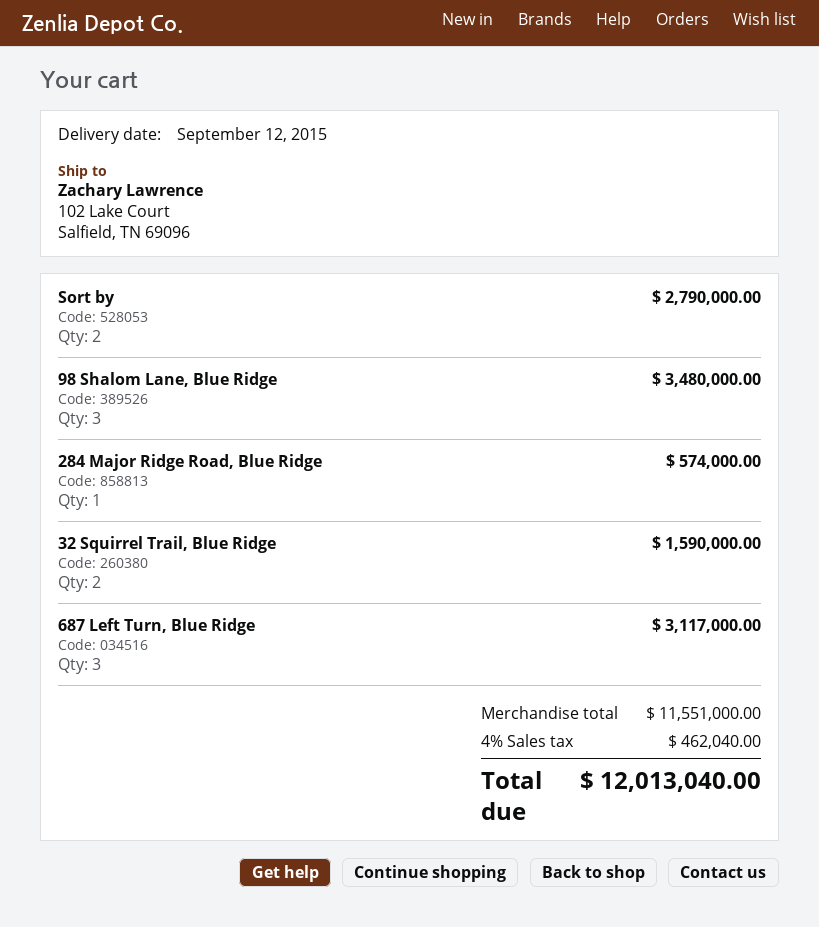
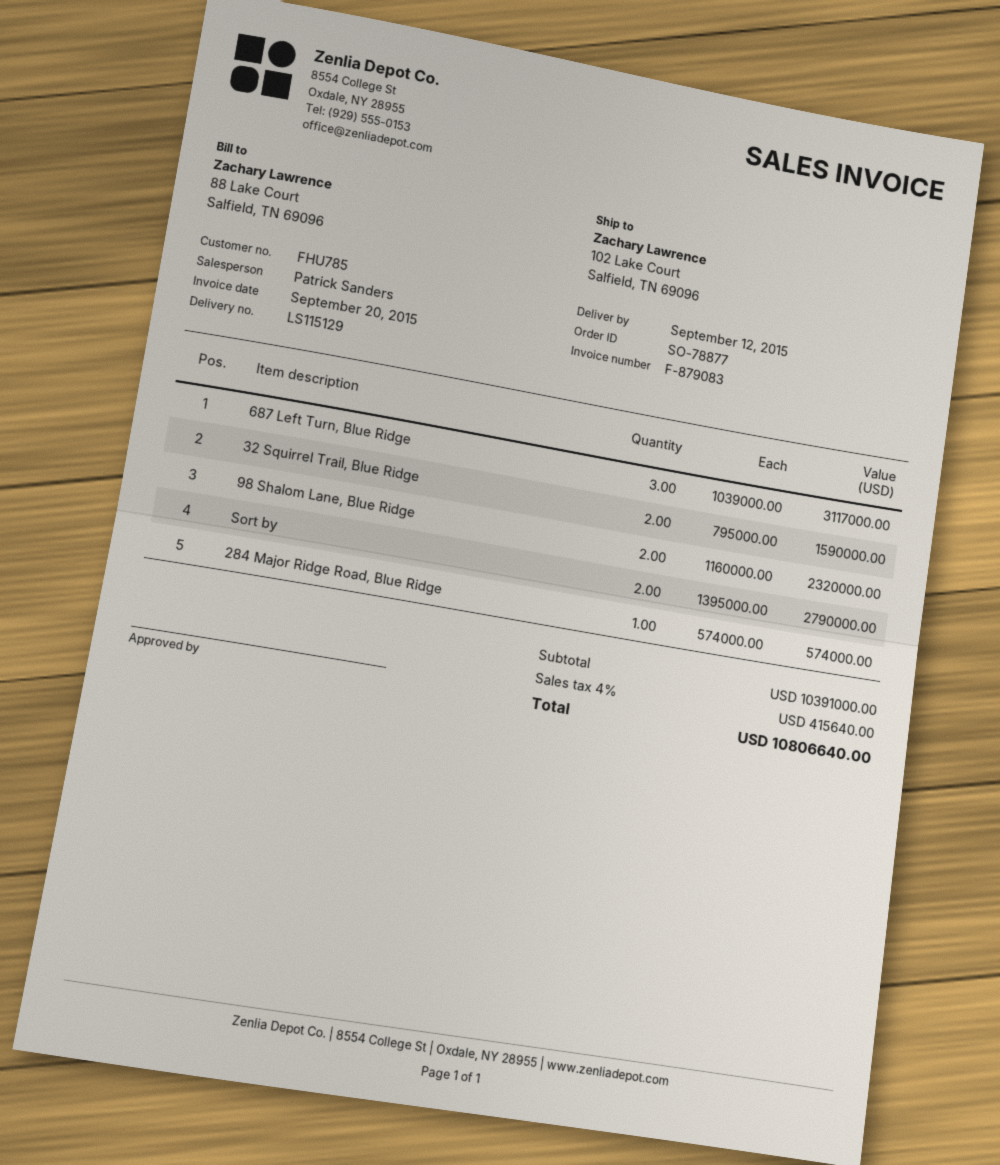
98 Shalom Lane, Blue Ridge: 3 for 3480000.00 -> 2 for 2320000.00
subtotal: 11551000.00 -> 10391000.00
tax: 4% = 462040.00 -> 4% = 415640.00
total: 12013040.00 -> 10806640.00

